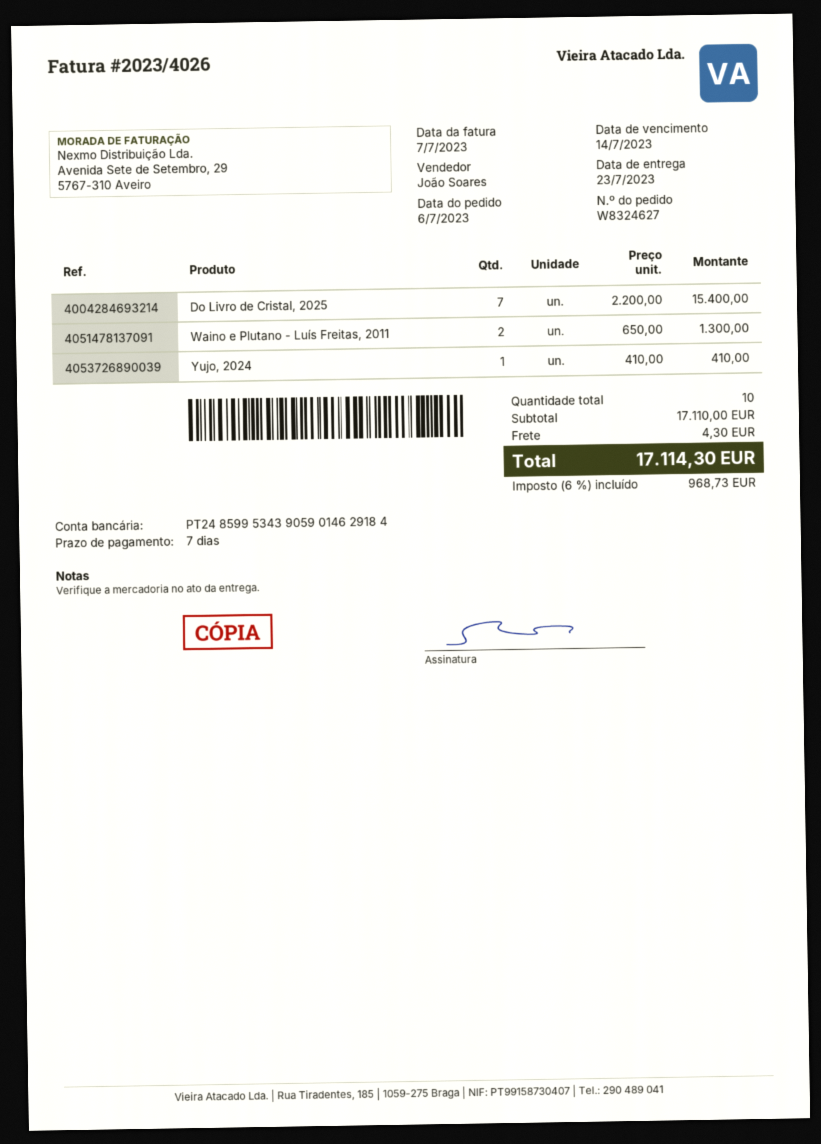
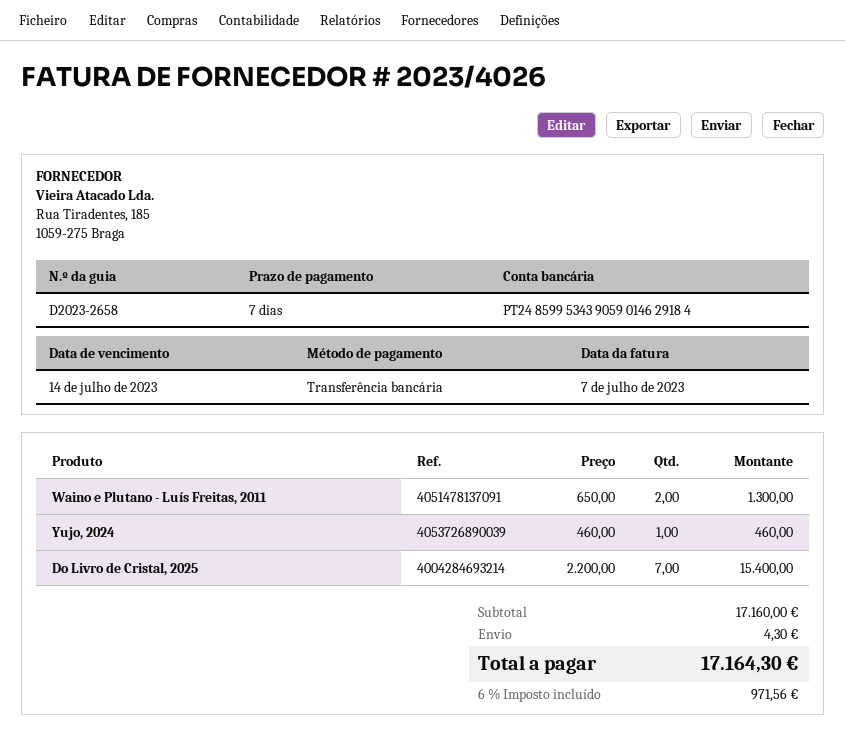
Yujo, 2024: 1 x 410.00 = 410.00 -> 1 x 460.00 = 460.00
subtotal: 17110.00 -> 17160.00
tax: 6% = 968.73 -> 6% = 971.56
total: 17114.30 -> 17164.30

